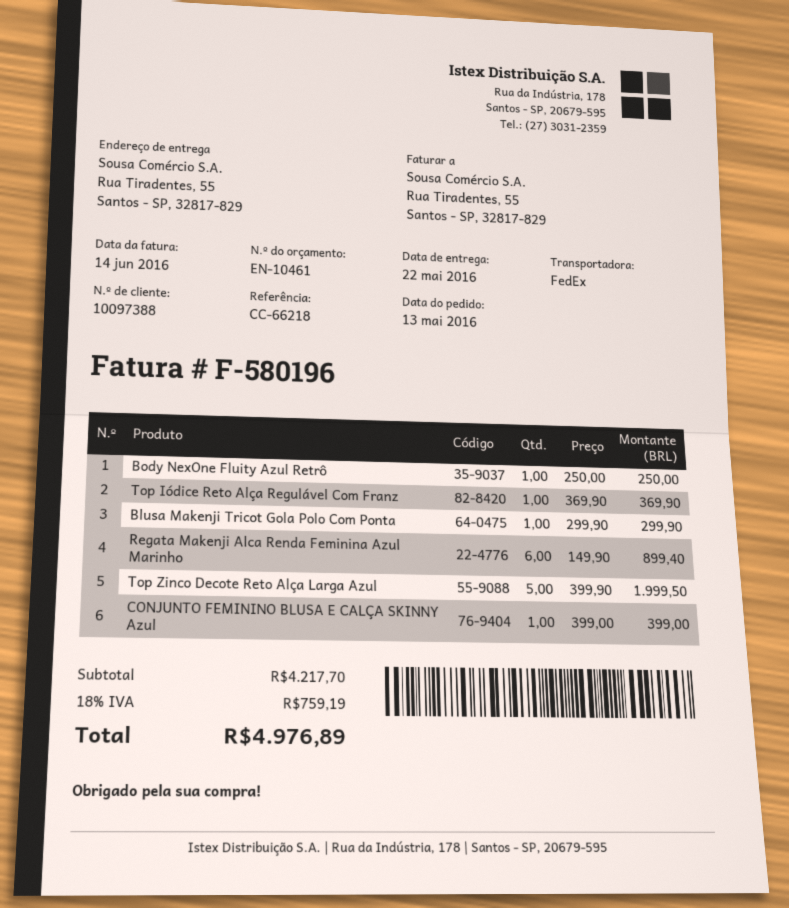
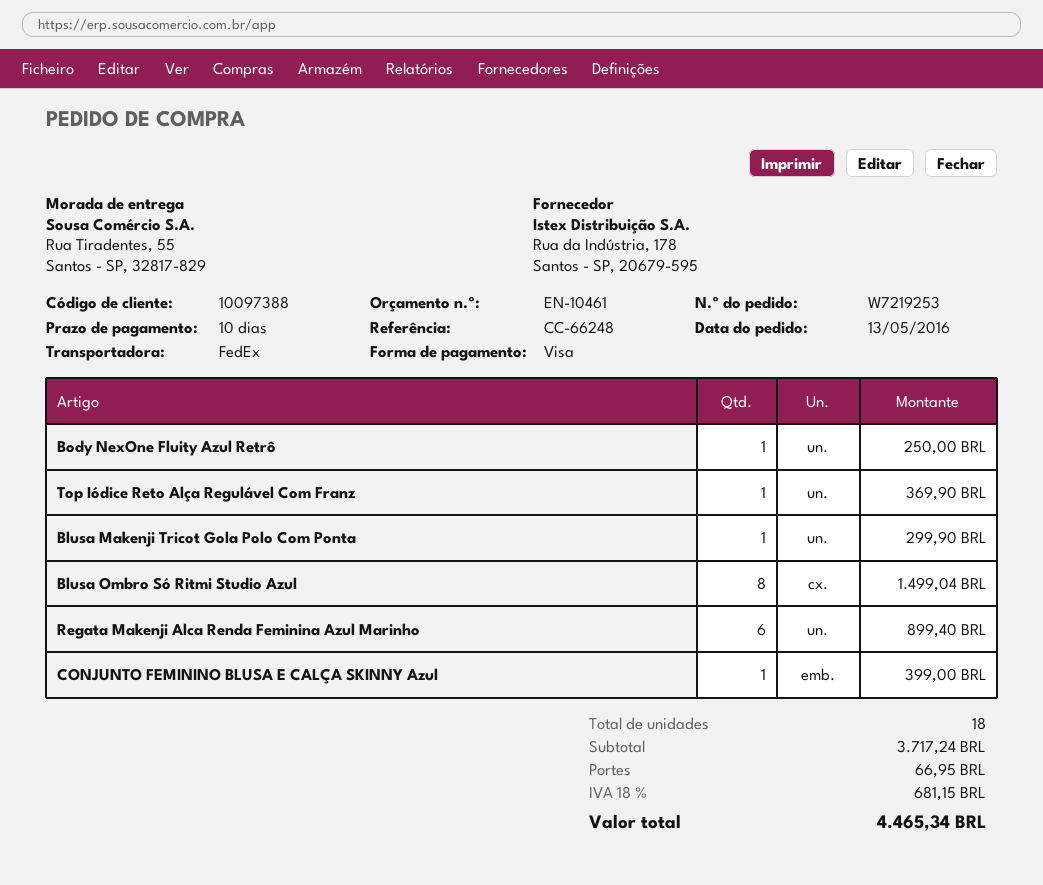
reference: CC-66218 -> CC-66248
Top Zinco Decote Reto Alça Larga Azul: 5 for 1999.50 -> none
Blusa Ombro Só Ritmi Studio Azul: none -> 8 for 1499.04
subtotal: 4217.70 -> 3717.24
shipping: none -> 66.95
tax: 18% = 759.19 -> 18% = 681.15
total: 4976.89 -> 4465.34

